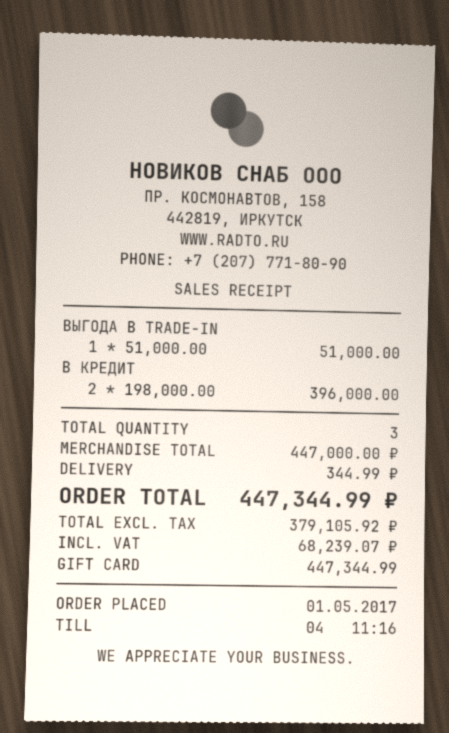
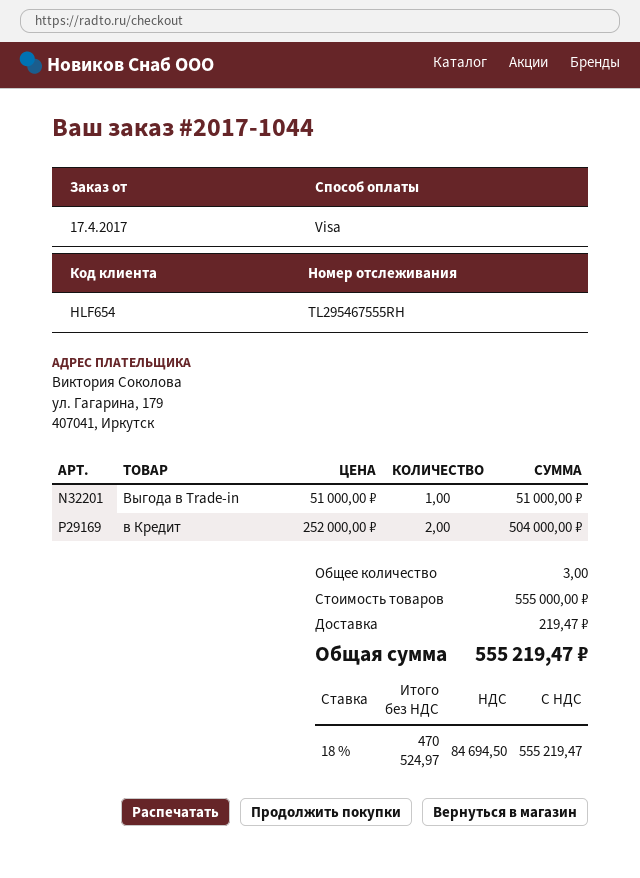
order date: 2017-05-01 -> 2017-04-17
payment method: gift card -> Visa
В КРЕДИТ: 2 x 198000.00 = 396000.00 -> 2 x 252000.00 = 504000.00
subtotal: 447000.00 -> 555000.00
shipping: 344.99 -> 219.47
net: 379105.92 -> 470524.97
tax: 68239.07 -> 84694.50
total: 447344.99 -> 555219.47

